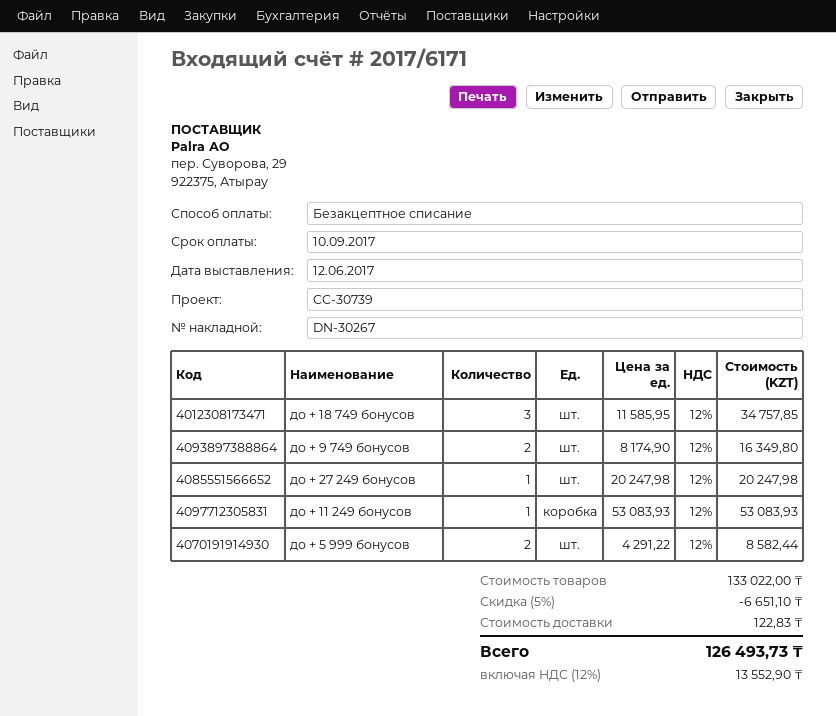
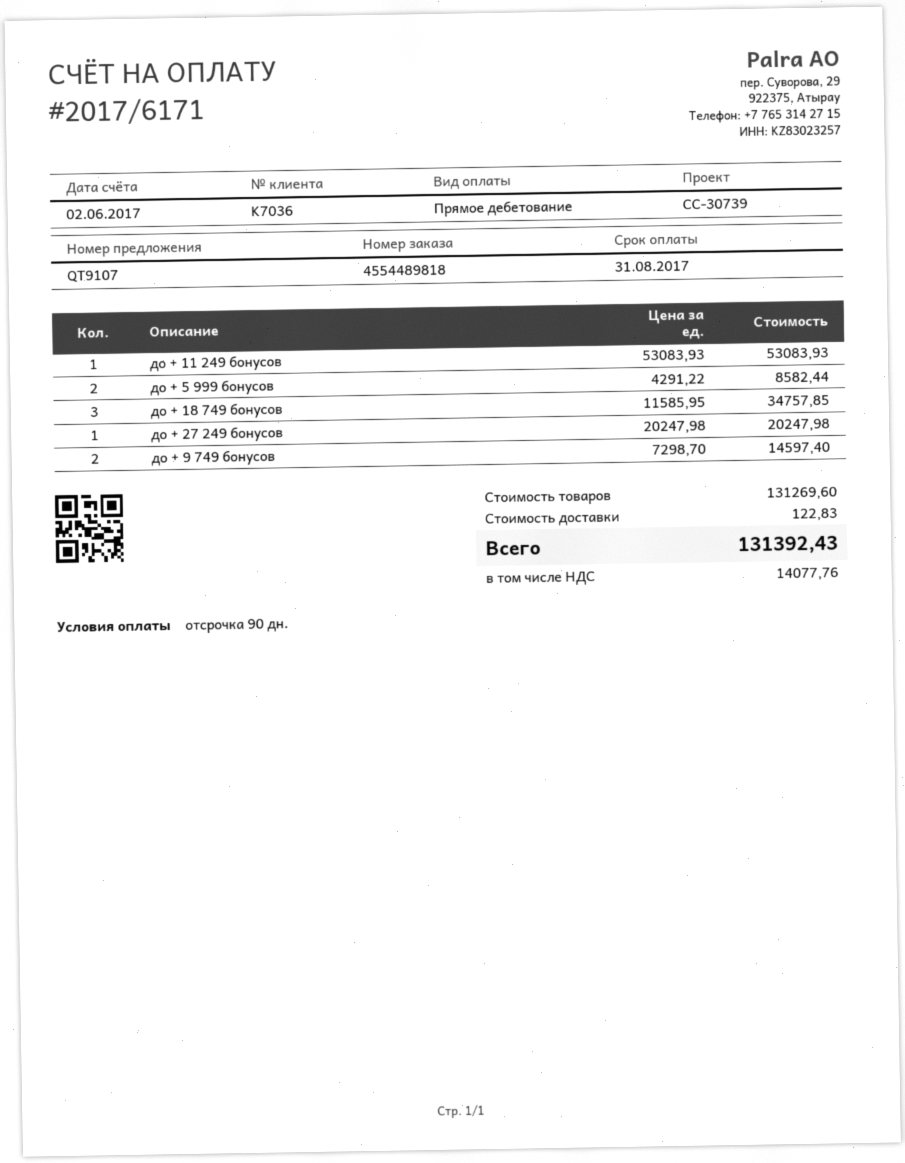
invoice date: 2017-06-12 -> 2017-06-02
due date: 2017-09-10 -> 2017-08-31
до + 9 749 бонусов: 2 x 8174.90 = 16349.80 -> 2 x 7298.70 = 14597.40
subtotal: 133022.00 -> 131269.60
discount: 5% = 6651.10 -> none
tax: 13552.90 -> 14077.76
total: 126493.73 -> 131392.43

